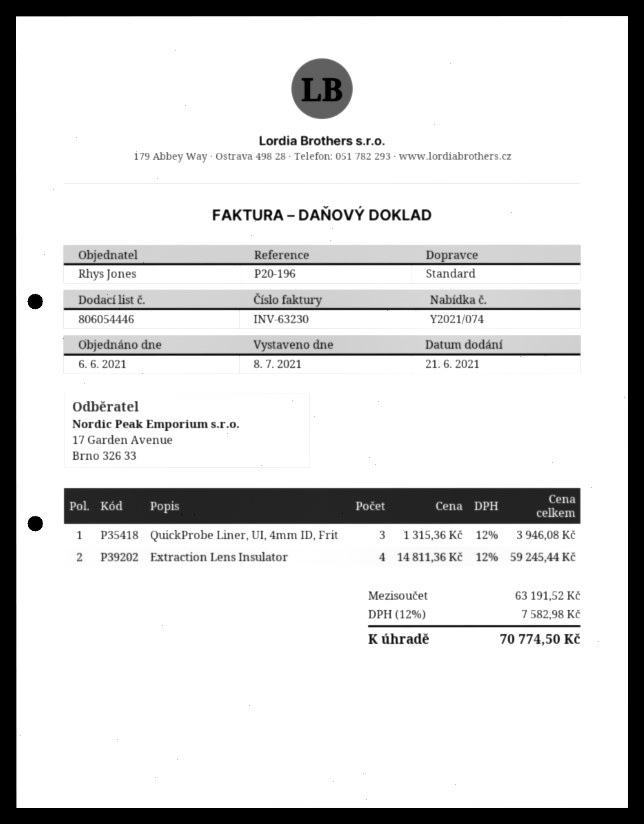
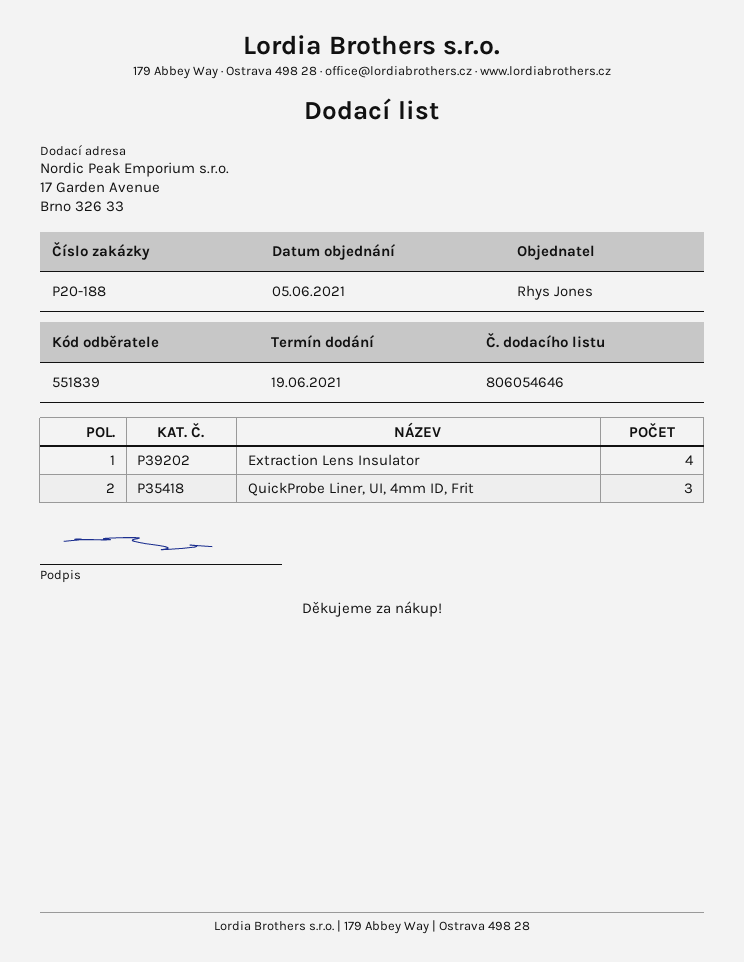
order date: 2021-06-06 -> 2021-06-05
delivery note number: 806054446 -> 806054646
delivery date: 2021-06-21 -> 2021-06-19
reference: P20-196 -> P20-188

